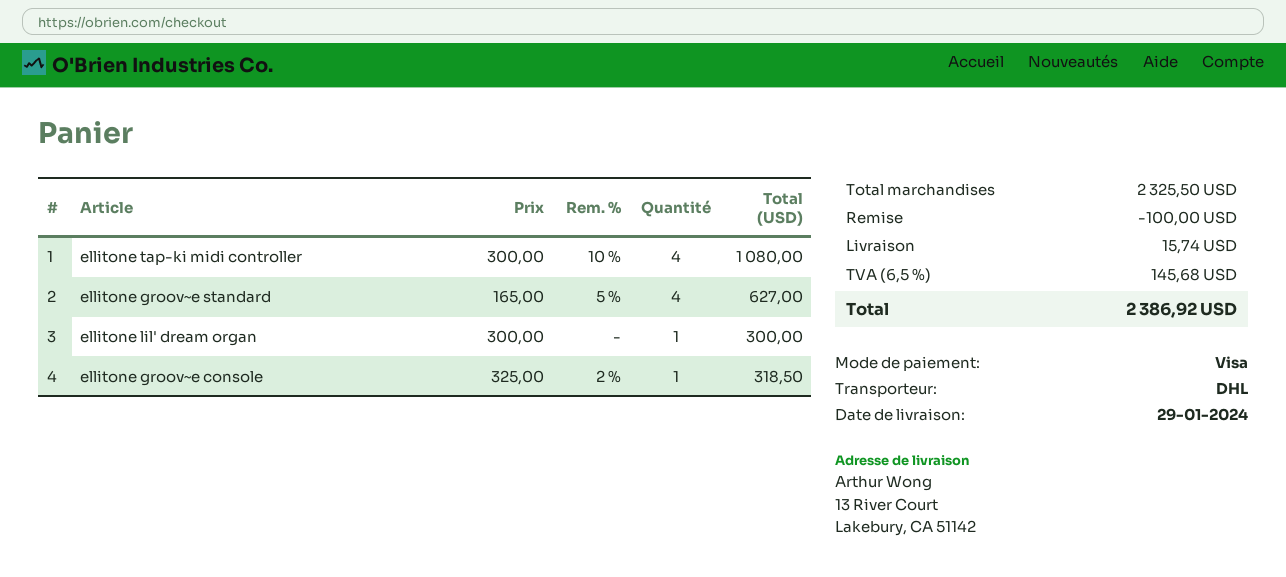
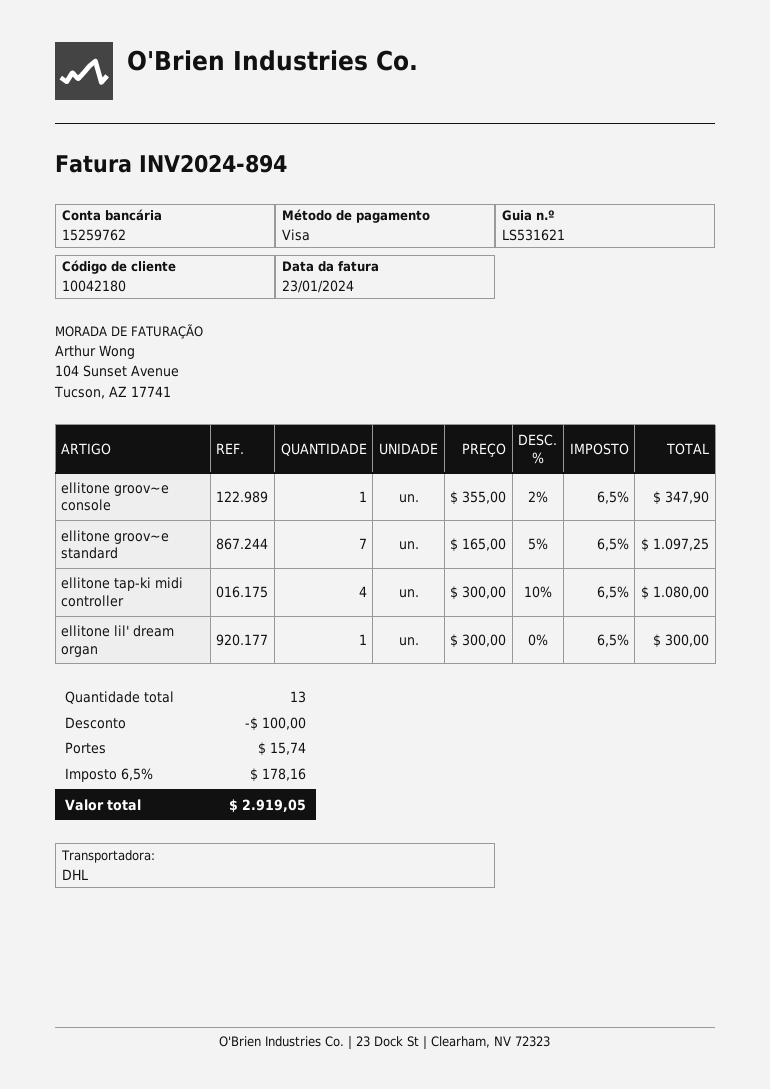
ellitone groov~e standard: 4 x 165.00 - 5% = 627.00 -> 7 x 165.00 - 5% = 1097.25
ellitone groov~e console: 1 x 325.00 - 2% = 318.50 -> 1 x 355.00 - 2% = 347.90
tax: 6.5% = 145.68 -> 6.5% = 178.16
total: 2386.92 -> 2919.05

